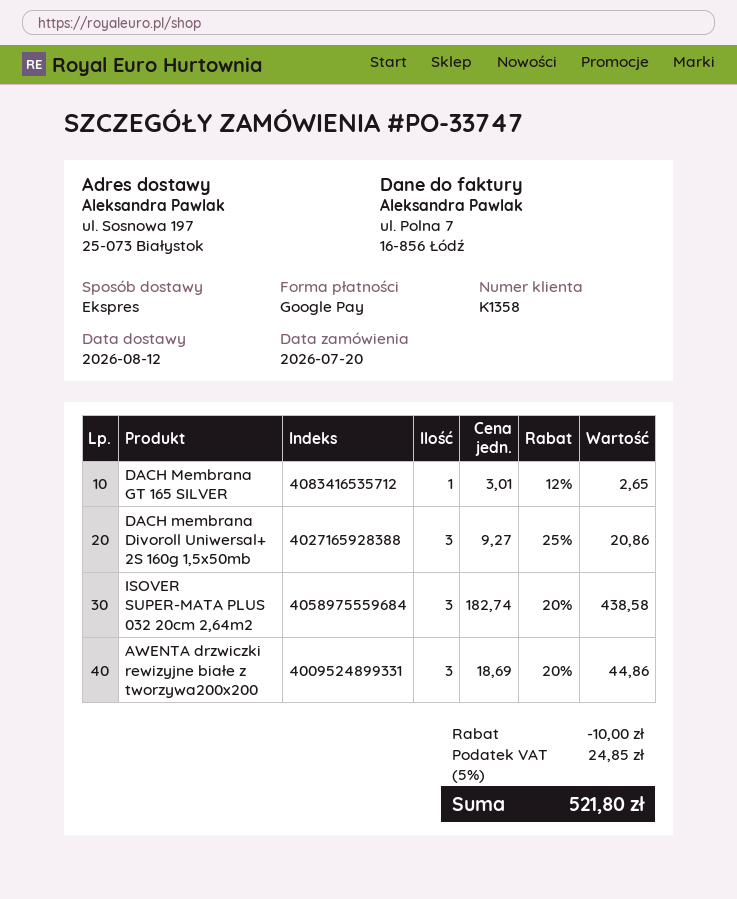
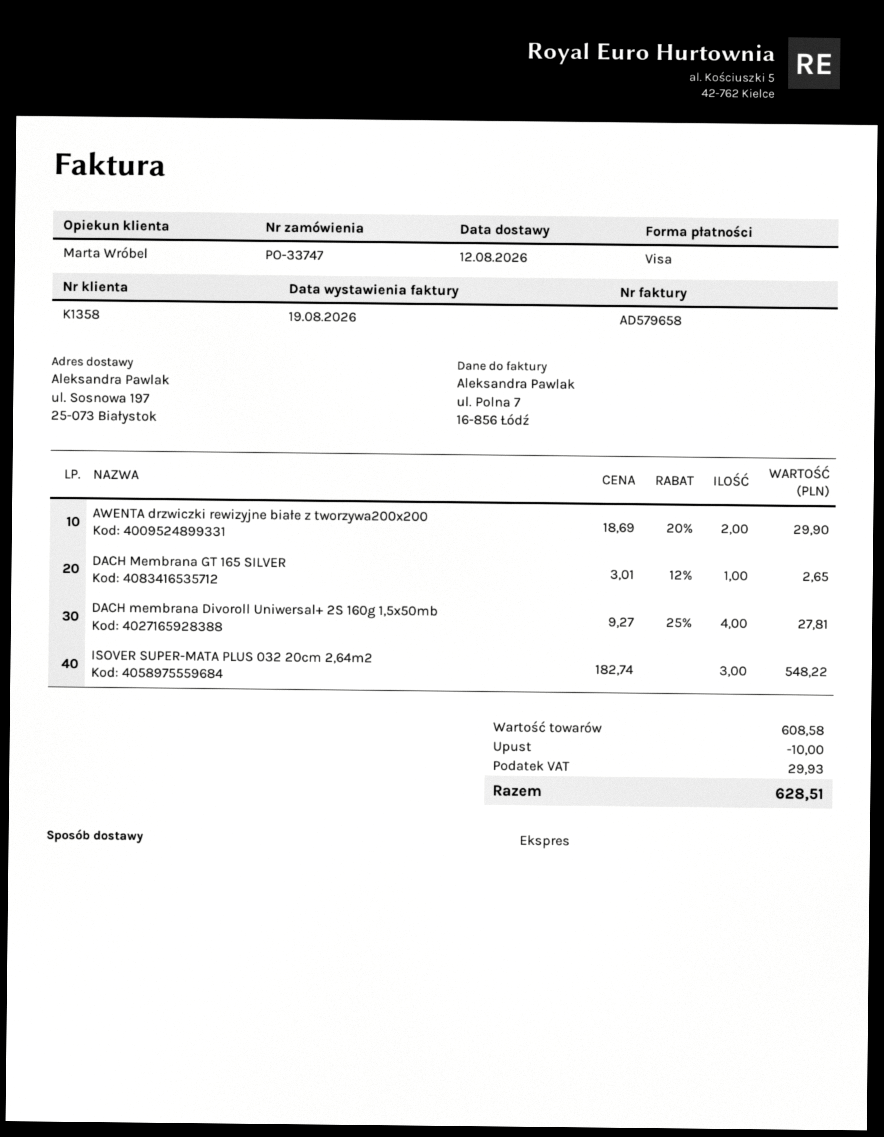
payment method: Google Pay -> Visa
DACH membrana Divoroll Uniwersal+ 2S 160g 1,5x50mb: 3 x 9.27 - 25% = 20.86 -> 4 x 9.27 - 25% = 27.81
ISOVER SUPER-MATA PLUS 032 20cm 2,64m2: 3 x 182.74 - 20% = 438.58 -> 3 x 182.74 = 548.22
AWENTA drzwiczki rewizyjne białe z tworzywa200x200: 3 x 18.69 - 20% = 44.86 -> 2 x 18.69 - 20% = 29.90
tax: 24.85 -> 29.93
total: 521.80 -> 628.51

